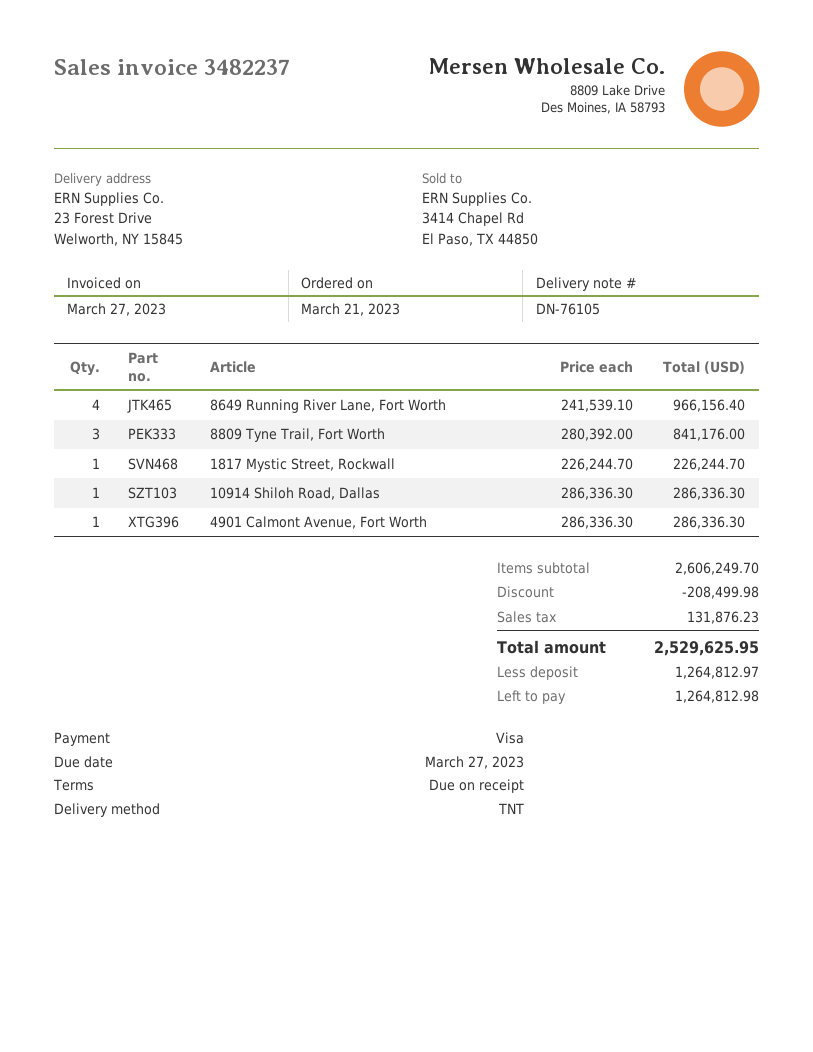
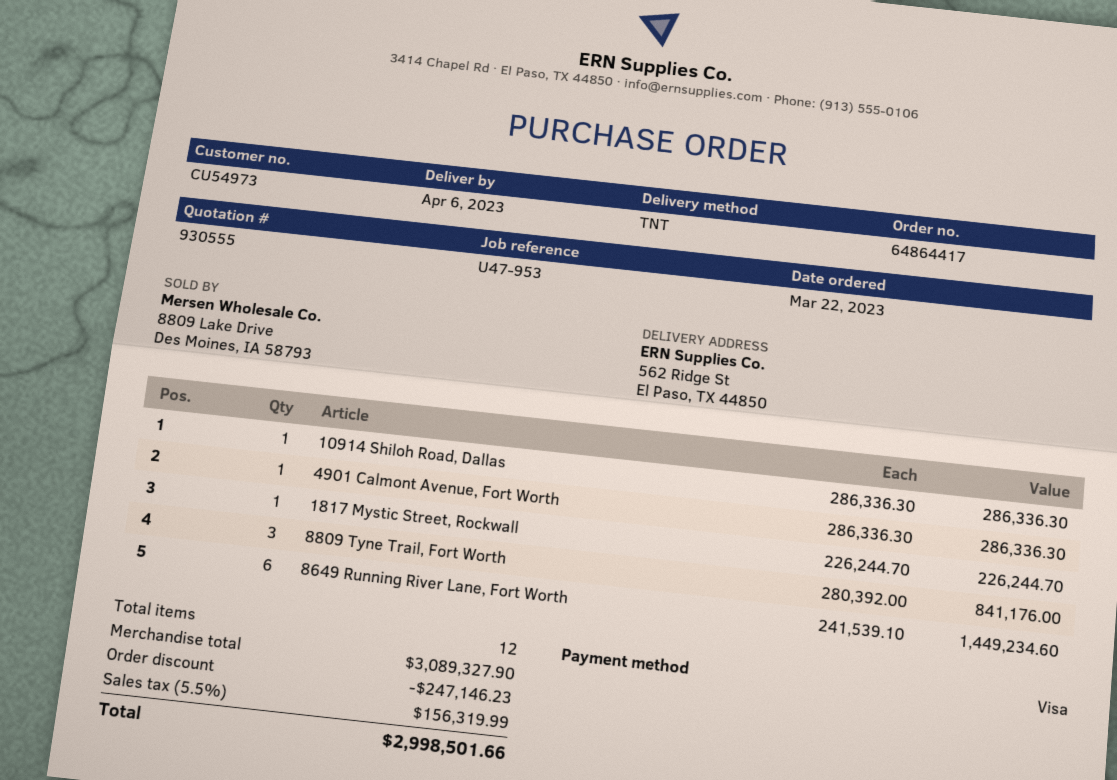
order date: 2023-03-21 -> 2023-03-22
ship to: 23 Forest Drive, Welworth, NY 15845 -> 562 Ridge St, El Paso, TX 44850
8649 Running River Lane, Fort Worth: 4 x 241539.10 = 966156.40 -> 6 x 241539.10 = 1449234.60
subtotal: 2606249.70 -> 3089327.90
discount: 208499.98 -> 247146.23
tax: 131876.23 -> 156319.99
total: 2529625.95 -> 2998501.66

